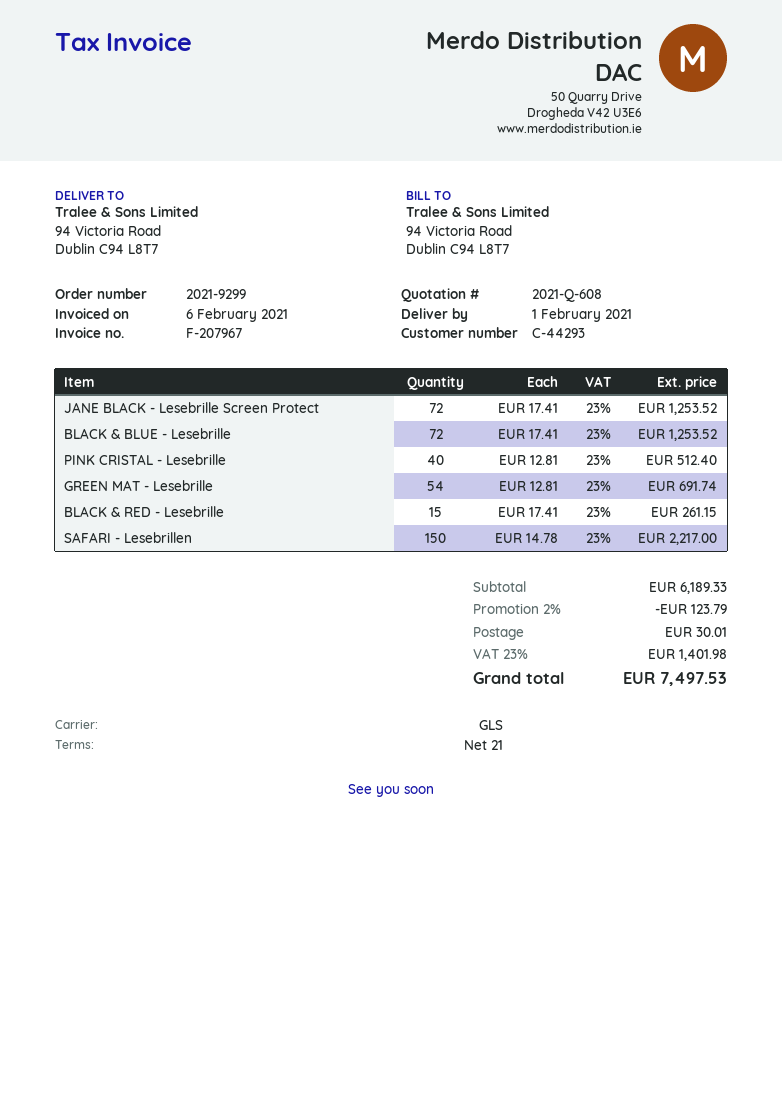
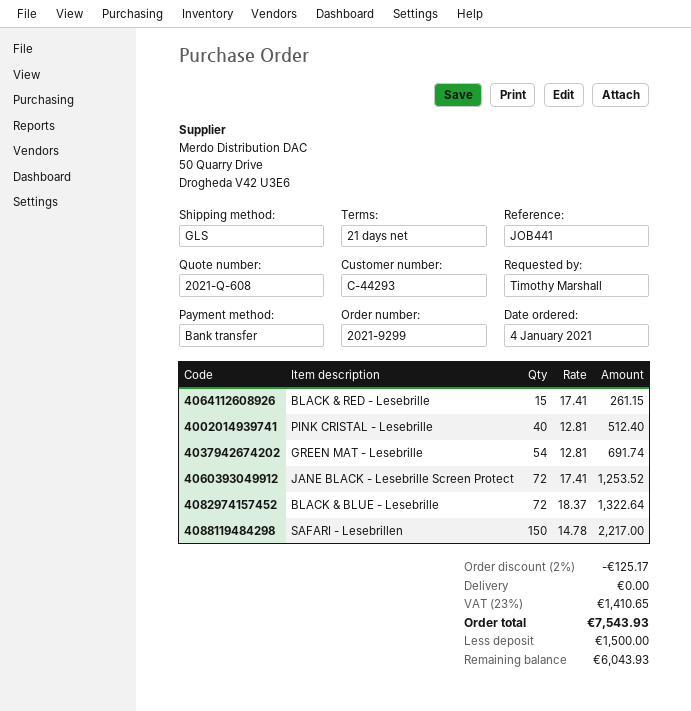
BLACK & BLUE - Lesebrille: 72 x 17.41 = 1253.52 -> 72 x 18.37 = 1322.64
discount: 2% = 123.79 -> 2% = 125.17
shipping: 30.01 -> 0.00
tax: 23% = 1401.98 -> 23% = 1410.65
total: 7497.53 -> 7543.93

